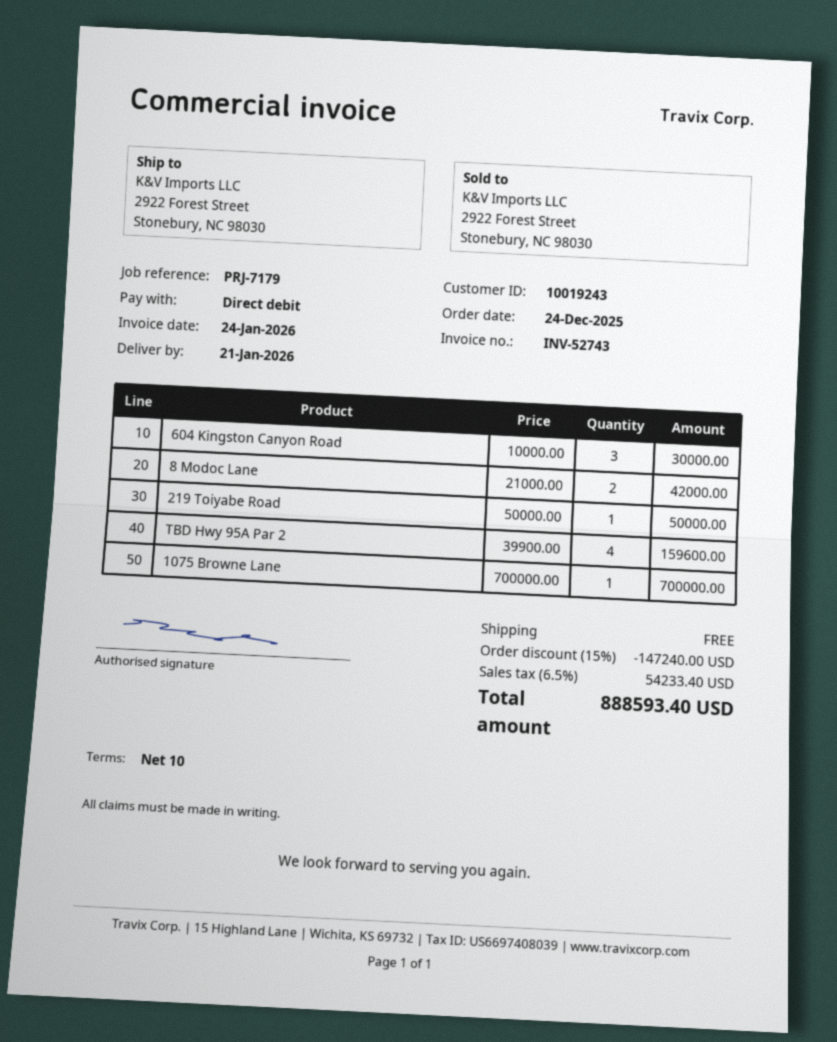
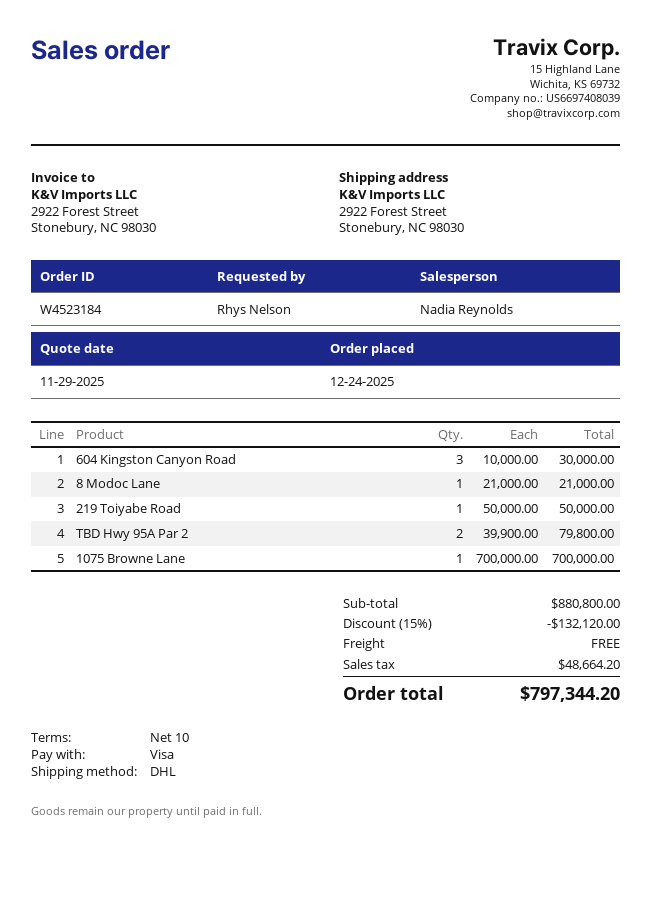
payment method: direct debit -> Visa
8 Modoc Lane: 2 x 21000.00 = 42000.00 -> 1 x 21000.00 = 21000.00
TBD Hwy 95A Par 2: 4 x 39900.00 = 159600.00 -> 2 x 39900.00 = 79800.00
discount: 15% = 147240.00 -> 15% = 132120.00
tax: 54233.40 -> 48664.20
total: 888593.40 -> 797344.20

